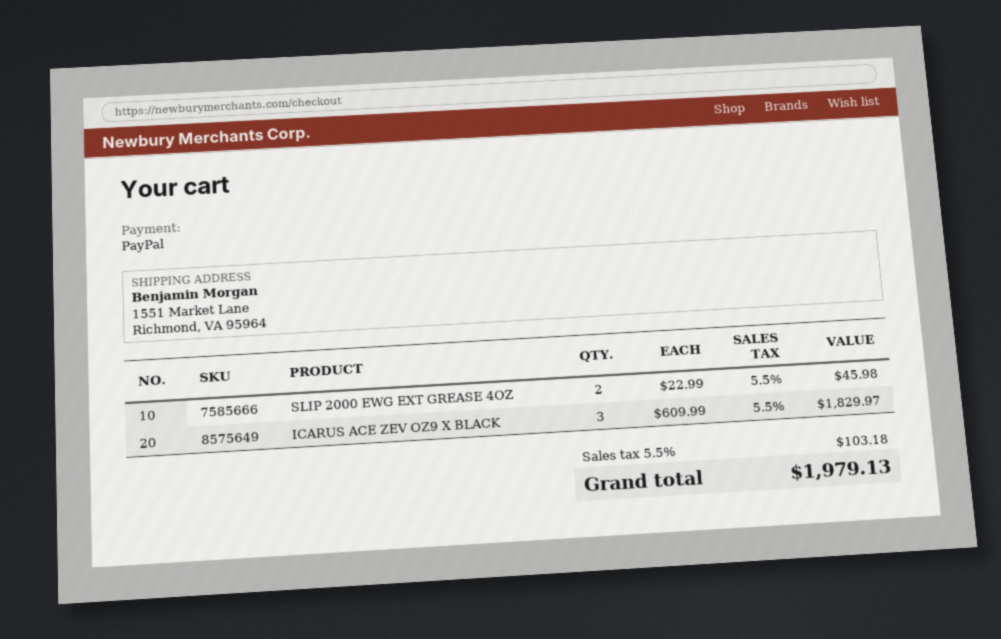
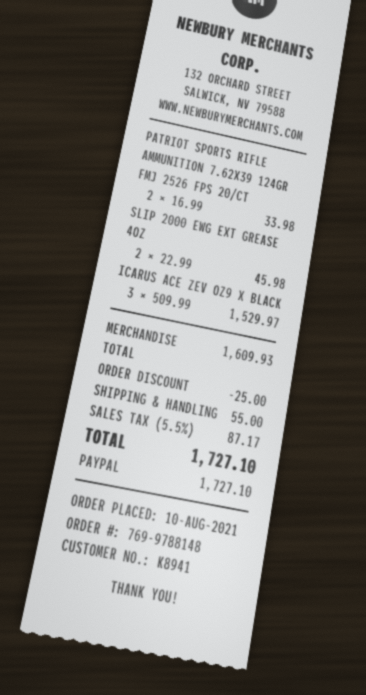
ICARUS ACE ZEV OZ9 X BLACK: 3 x 609.99 = 1829.97 -> 3 x 509.99 = 1529.97
PATRIOT SPORTS RIFLE AMMUNITION 7.62X39 124GR FMJ 2526 FPS 20/CT: none -> 2 x 16.99 = 33.98
discount: none -> 25.00
shipping: none -> 55.00
tax: 5.5% = 103.18 -> 5.5% = 87.17
total: 1979.13 -> 1727.10

